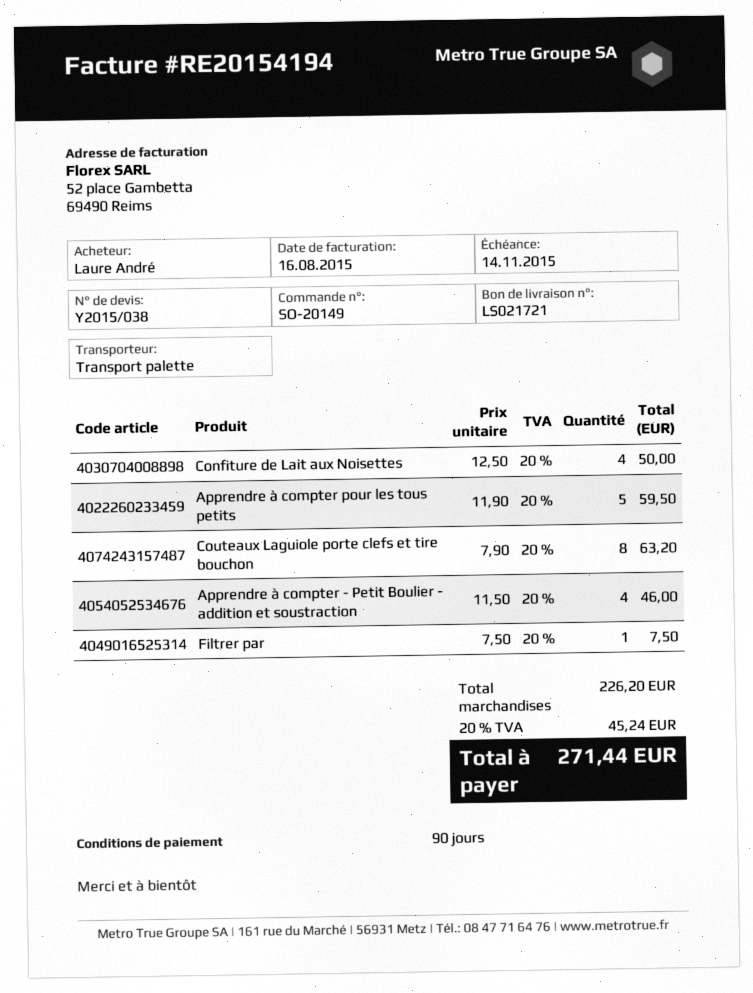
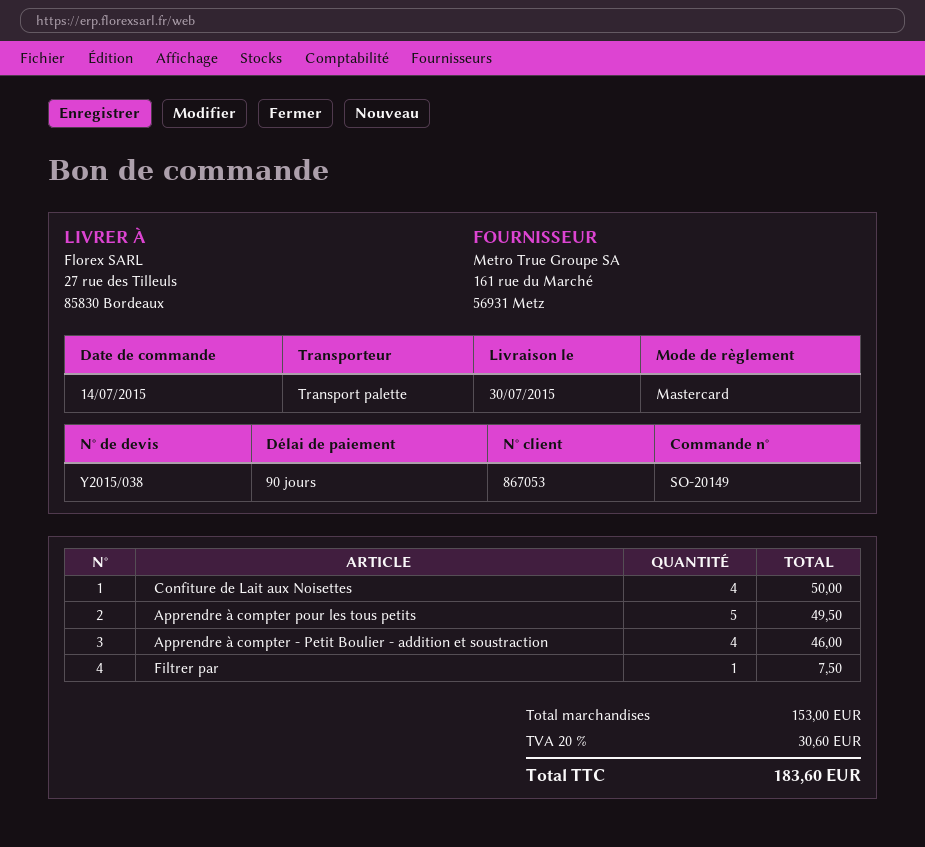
Apprendre à compter pour les tous petits: 5 for 59.50 -> 5 for 49.50
Couteaux Laguiole porte clefs et tire bouchon: 8 for 63.20 -> none
subtotal: 226.20 -> 153.00
tax: 20% = 45.24 -> 20% = 30.60
total: 271.44 -> 183.60

